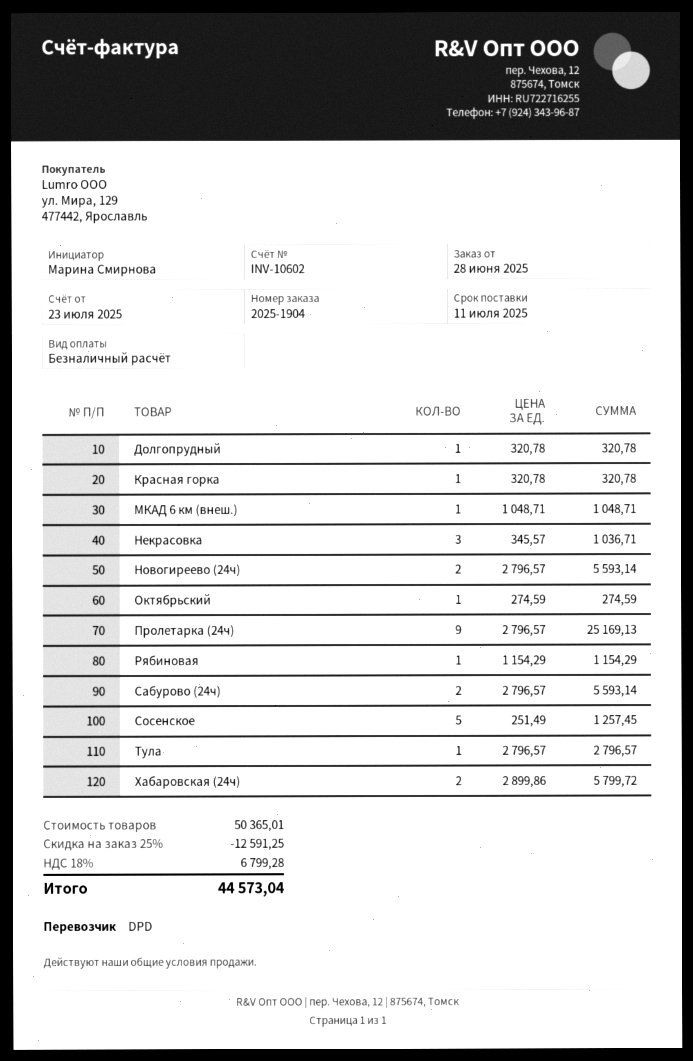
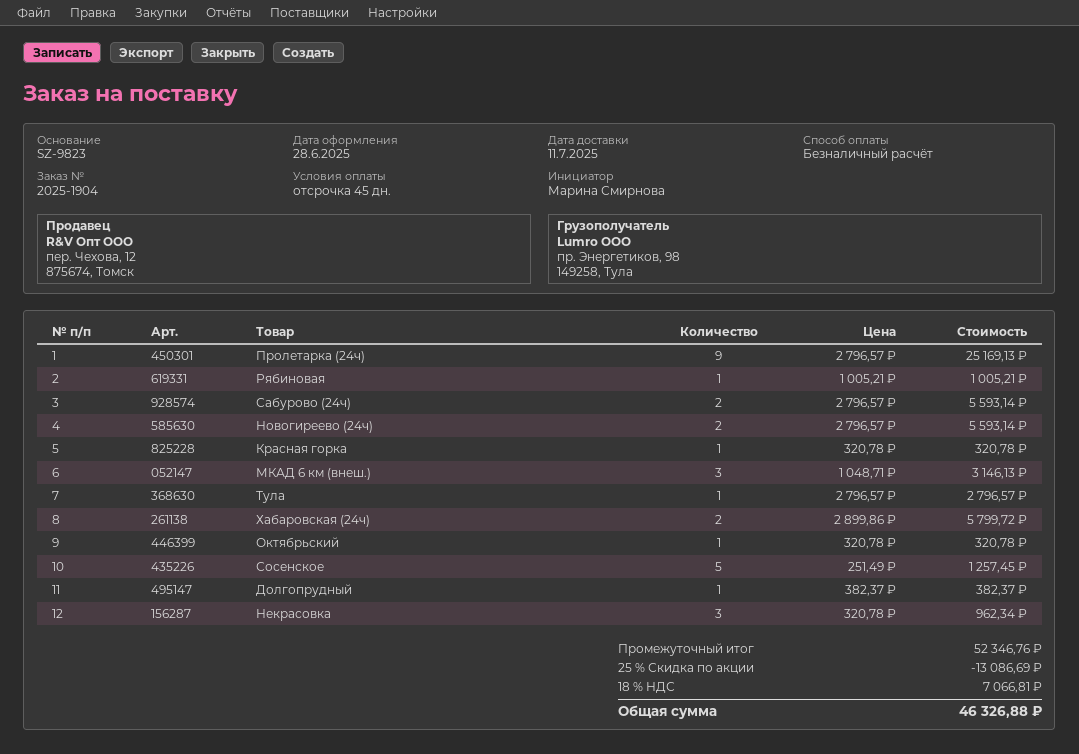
Долгопрудный: 1 x 320.78 = 320.78 -> 1 x 382.37 = 382.37
МКАД 6 км (внеш.): 1 x 1048.71 = 1048.71 -> 3 x 1048.71 = 3146.13
Некрасовка: 3 x 345.57 = 1036.71 -> 3 x 320.78 = 962.34
Октябрьский: 1 x 274.59 = 274.59 -> 1 x 320.78 = 320.78
Рябиновая: 1 x 1154.29 = 1154.29 -> 1 x 1005.21 = 1005.21
subtotal: 50365.01 -> 52346.76
discount: 25% = 12591.25 -> 25% = 13086.69
tax: 18% = 6799.28 -> 18% = 7066.81
total: 44573.04 -> 46326.88

